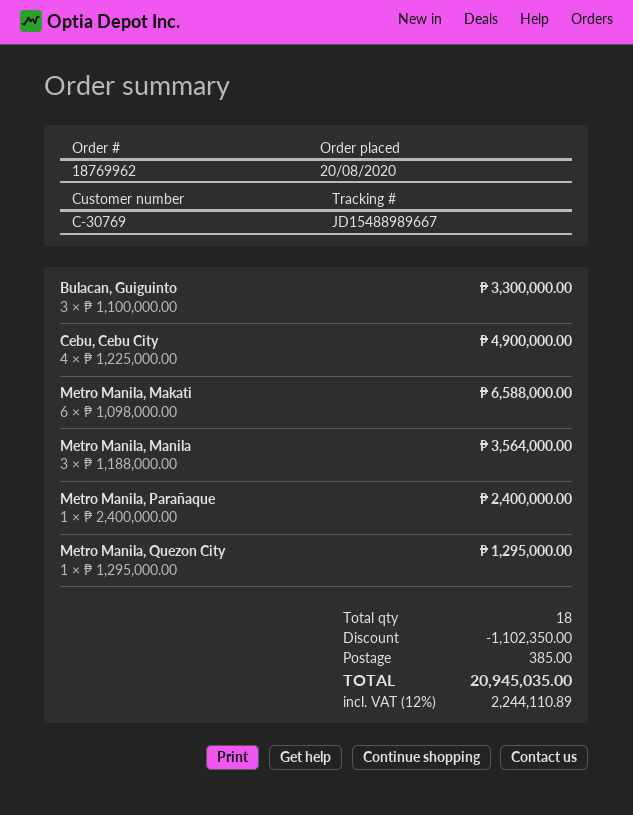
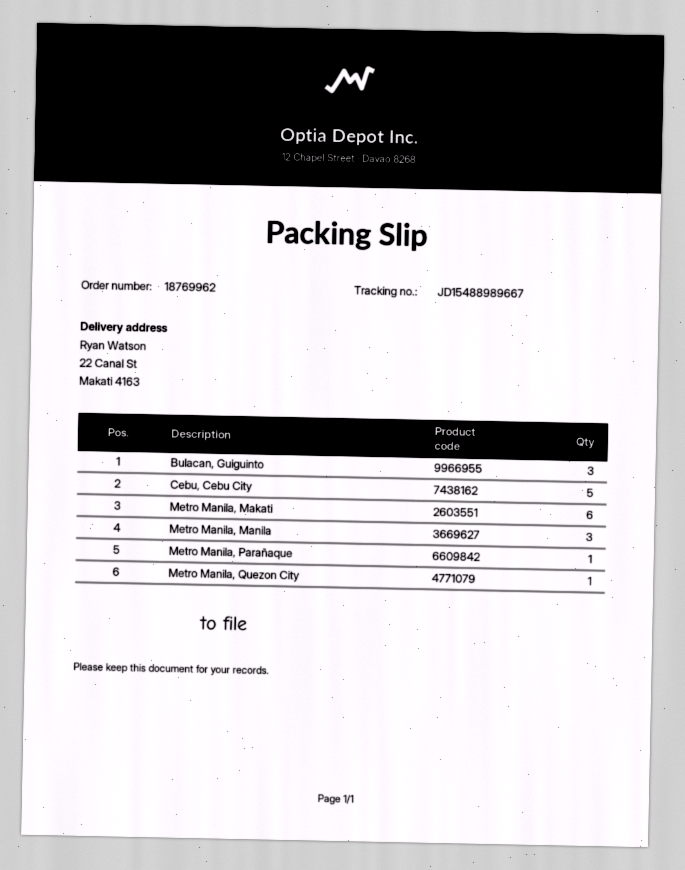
Cebu, Cebu City: 4 -> 5

